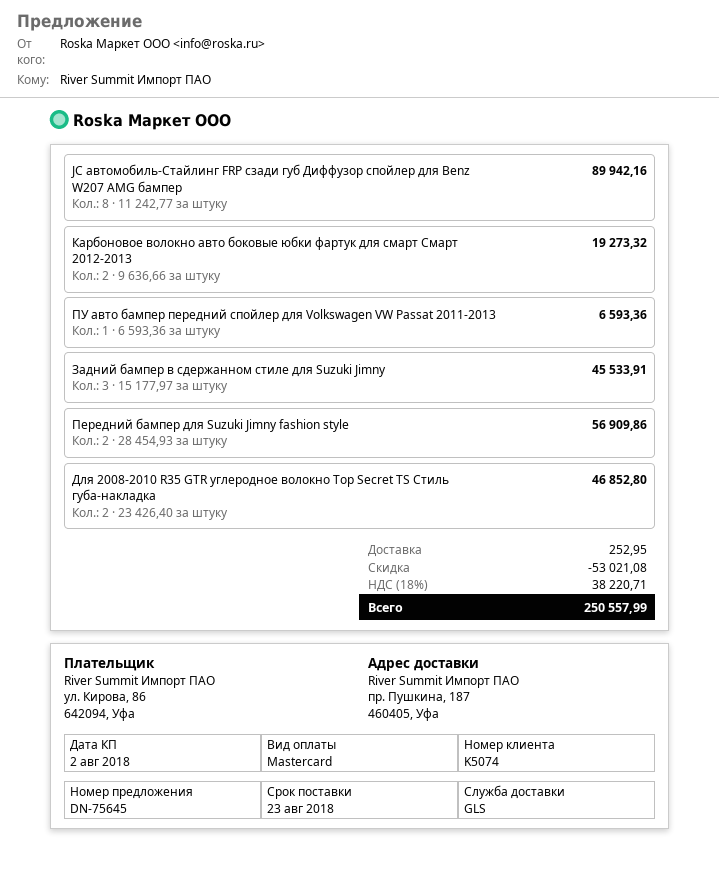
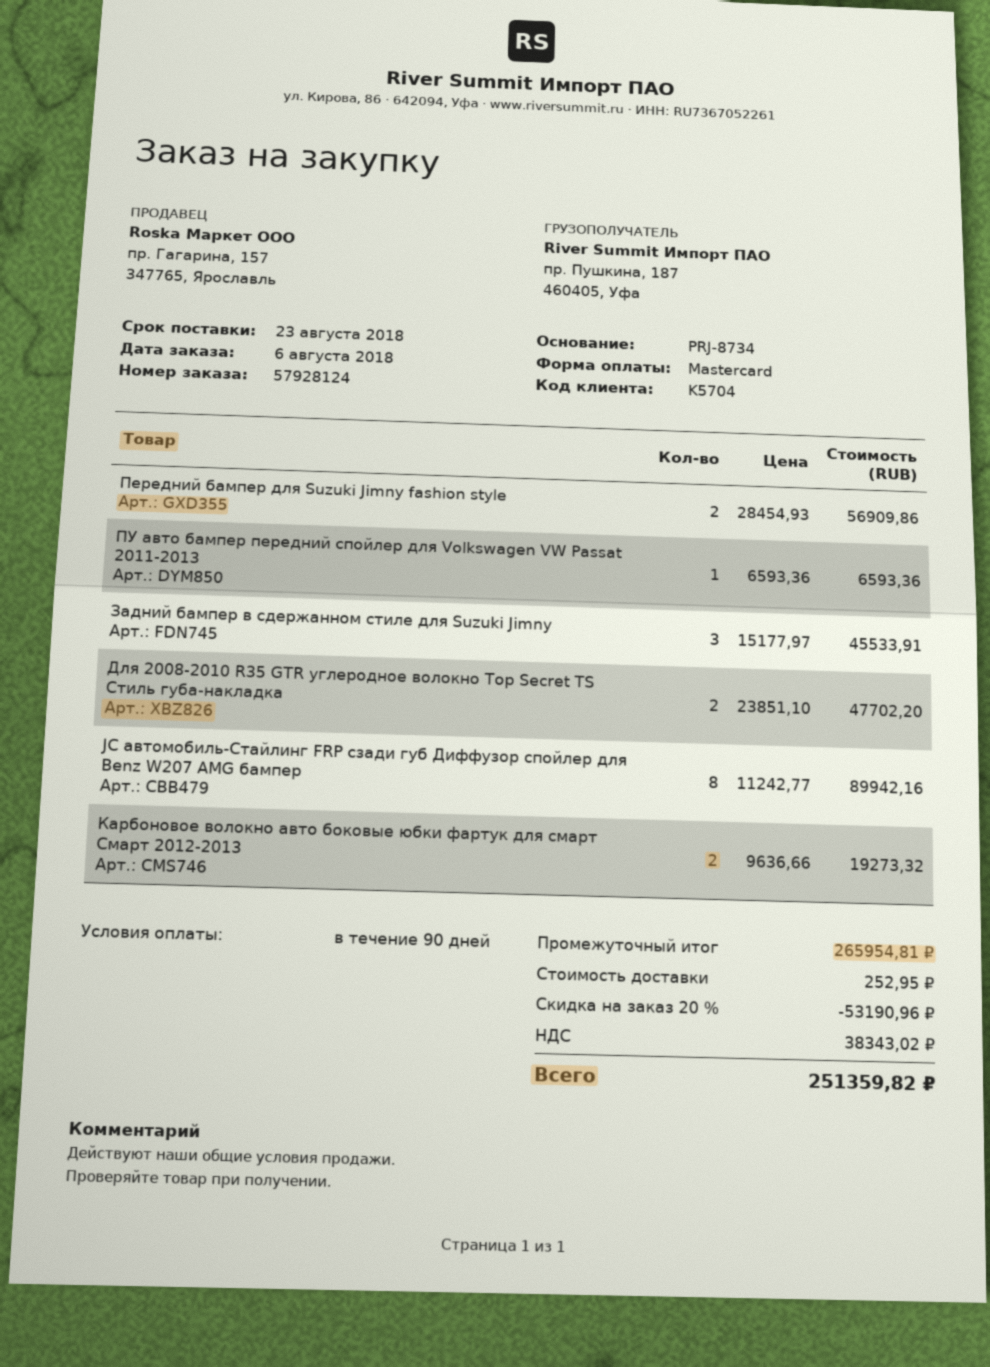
customer number: K5074 -> K5704
Для 2008-2010 R35 GTR углеродное волокно Top Secret TS Стиль губа-накладка: 2 x 23426.40 = 46852.80 -> 2 x 23851.10 = 47702.20
discount: 53021.08 -> 53190.96
tax: 38220.71 -> 38343.02
total: 250557.99 -> 251359.82

